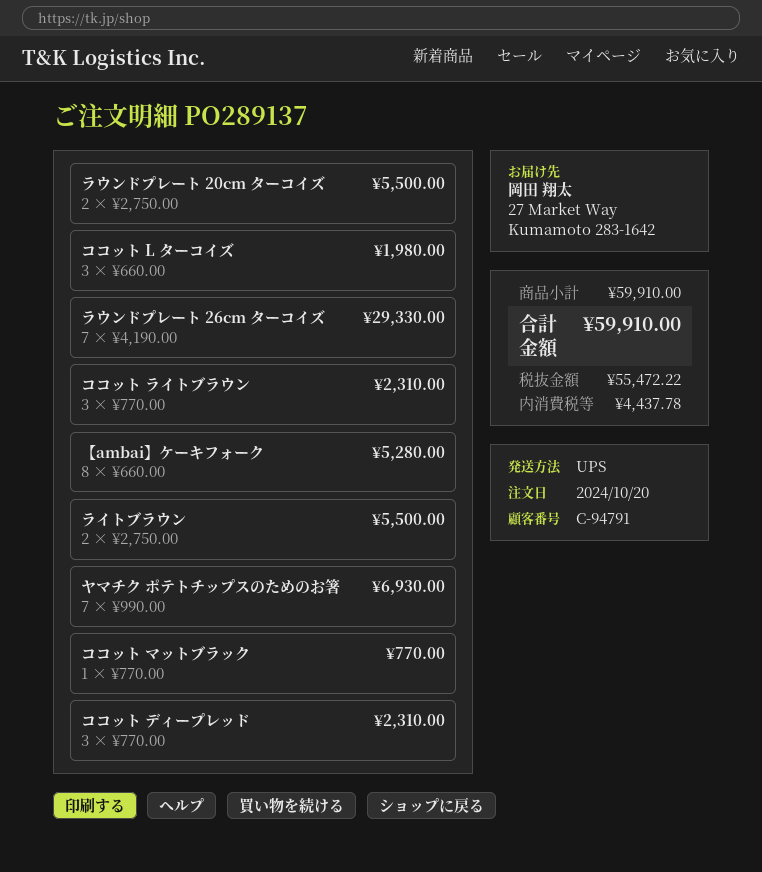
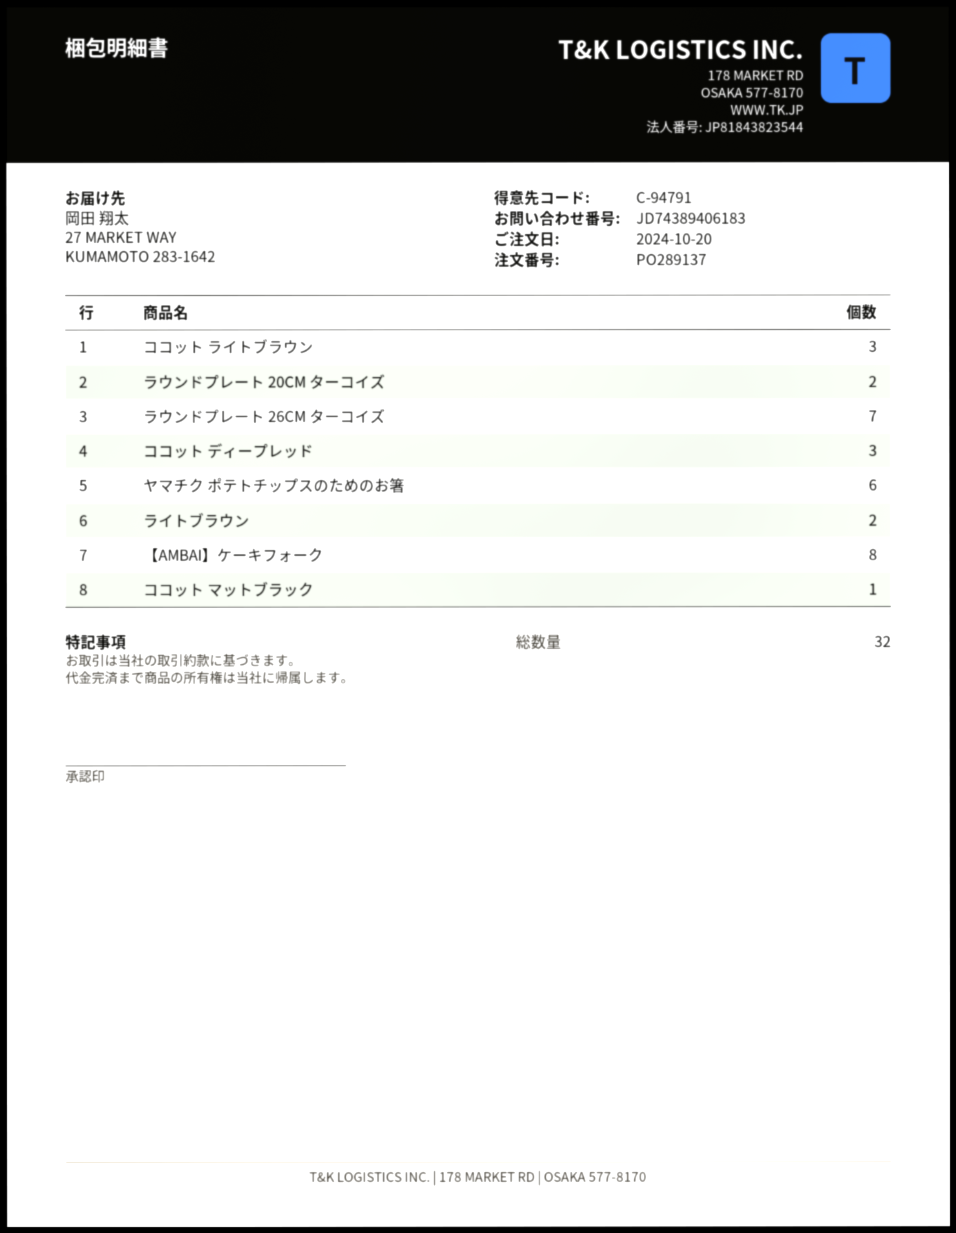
ココット L ターコイズ: 3 -> none
ヤマチク ポテトチップスのためのお箸: 7 -> 6

